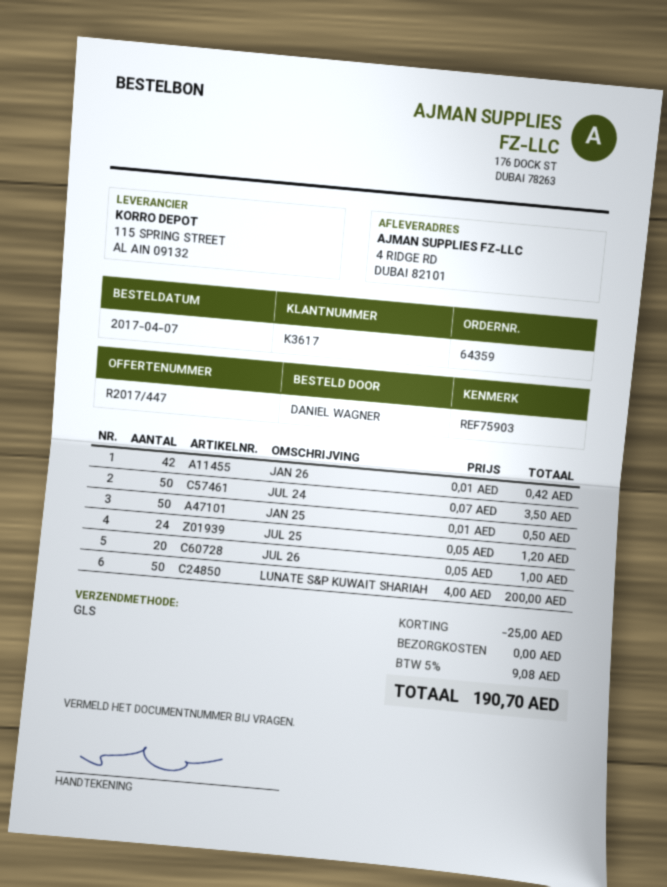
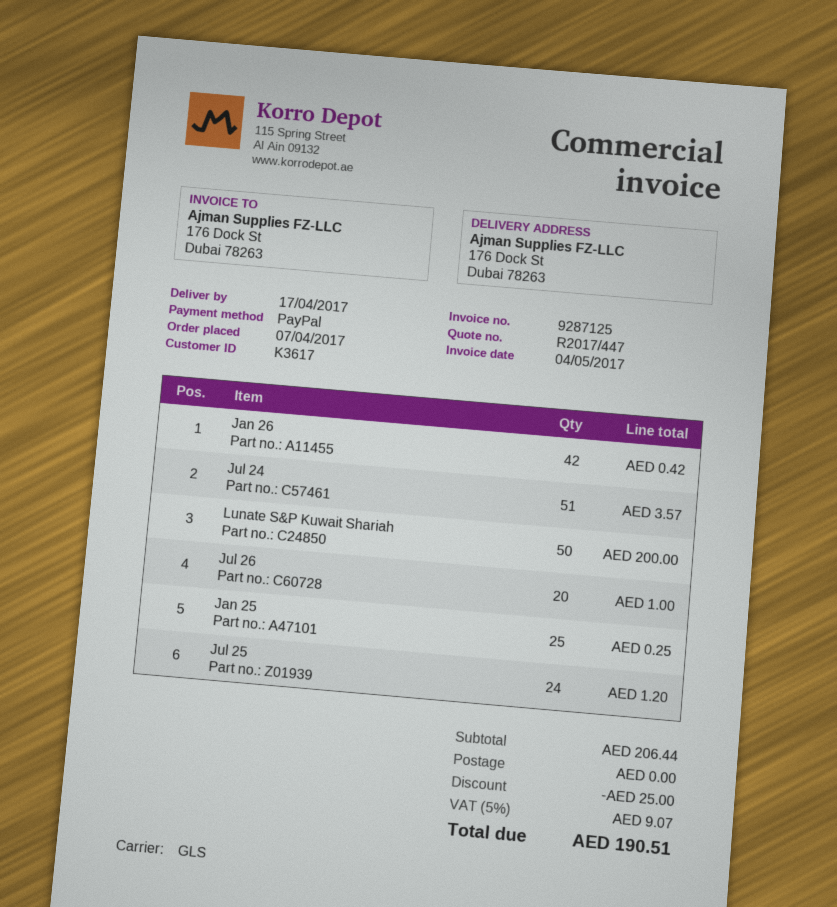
ship to: 4 RIDGE RD, DUBAI 82101 -> 176 Dock St, Dubai 78263
JUL 24: 50 for 3.50 -> 51 for 3.57
JAN 25: 50 for 0.50 -> 25 for 0.25
tax: 5% = 9.08 -> 5% = 9.07
total: 190.70 -> 190.51

